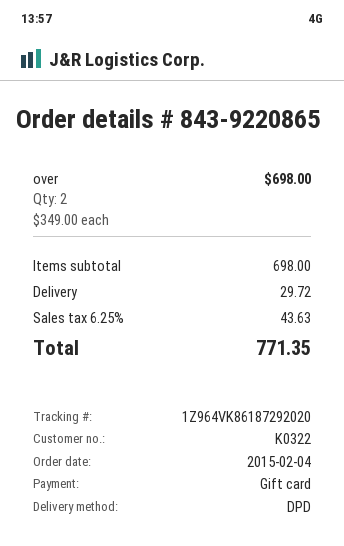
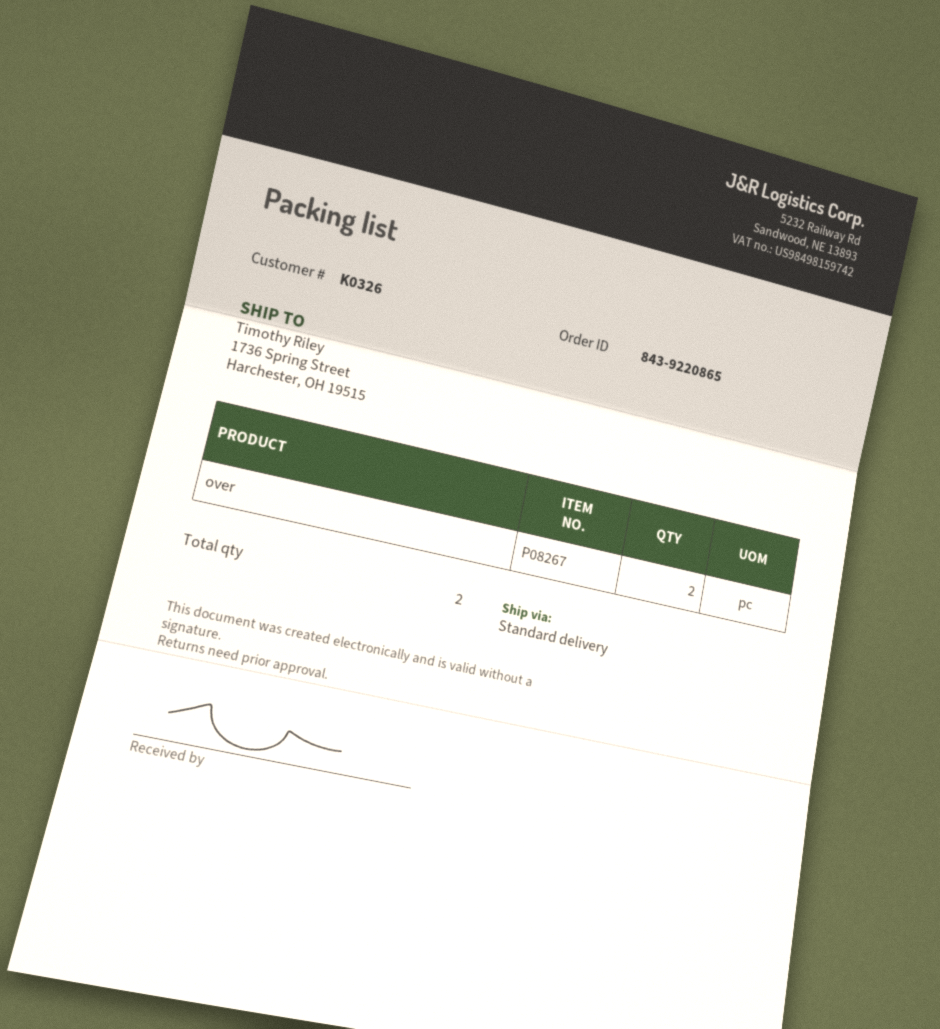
customer number: K0322 -> K0326
shipping method: DPD -> standard

